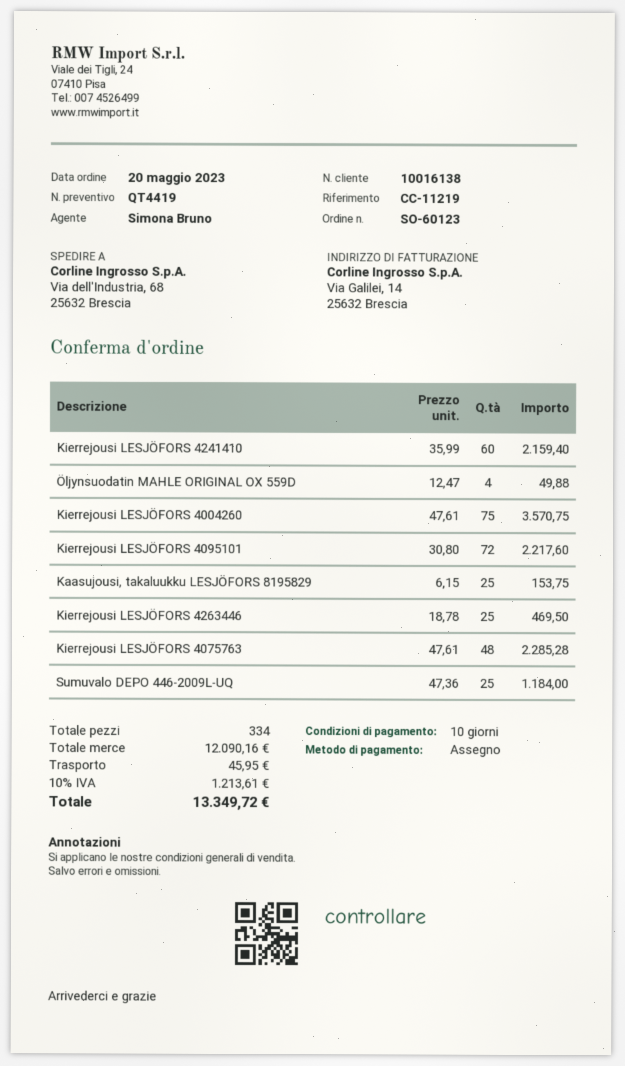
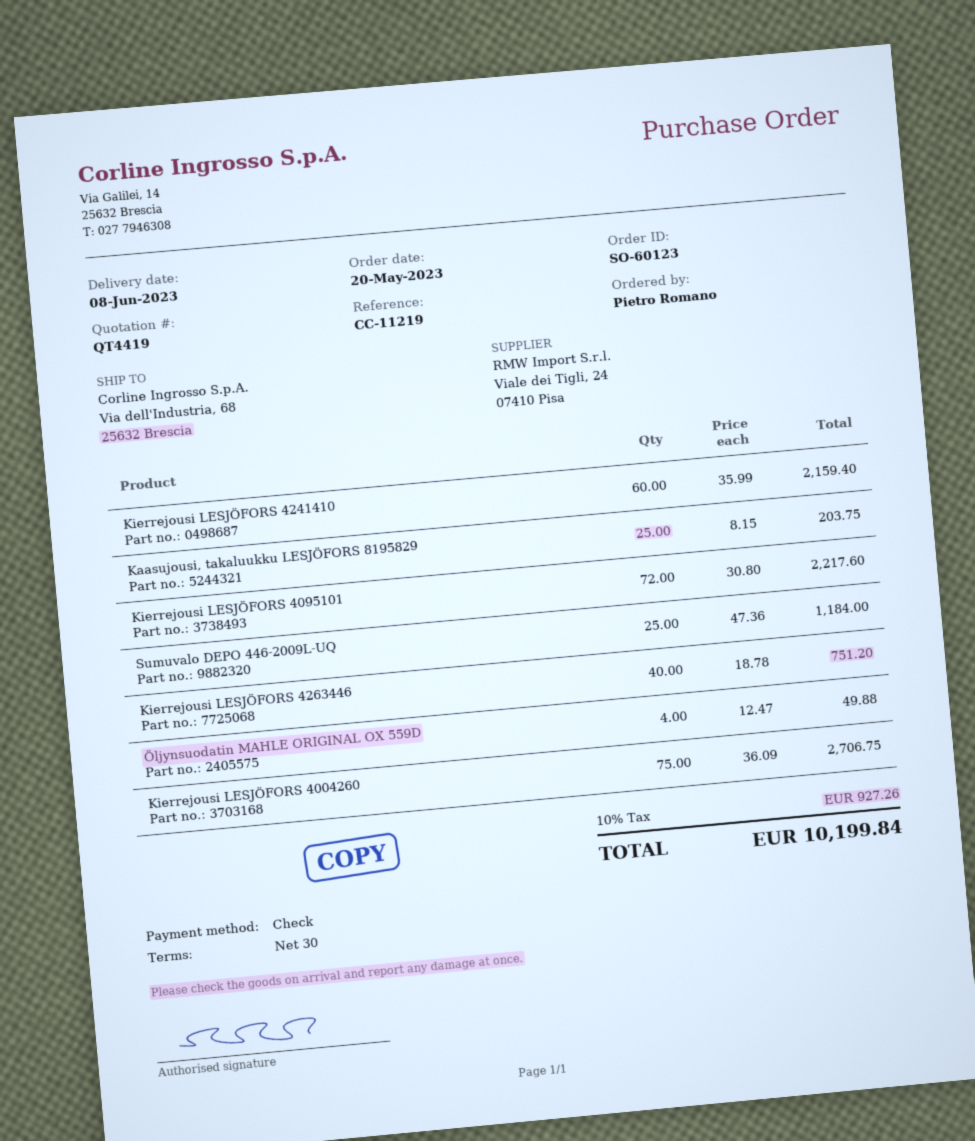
payment terms: 10 days -> 30 days
Kierrejousi LESJÖFORS 4004260: 75 x 47.61 = 3570.75 -> 75 x 36.09 = 2706.75
Kaasujousi, takaluukku LESJÖFORS 8195829: 25 x 6.15 = 153.75 -> 25 x 8.15 = 203.75
Kierrejousi LESJÖFORS 4263446: 25 x 18.78 = 469.50 -> 40 x 18.78 = 751.20
Kierrejousi LESJÖFORS 4075763: 48 x 47.61 = 2285.28 -> none
shipping: 45.95 -> none
tax: 10% = 1213.61 -> 10% = 927.26
total: 13349.72 -> 10199.84

